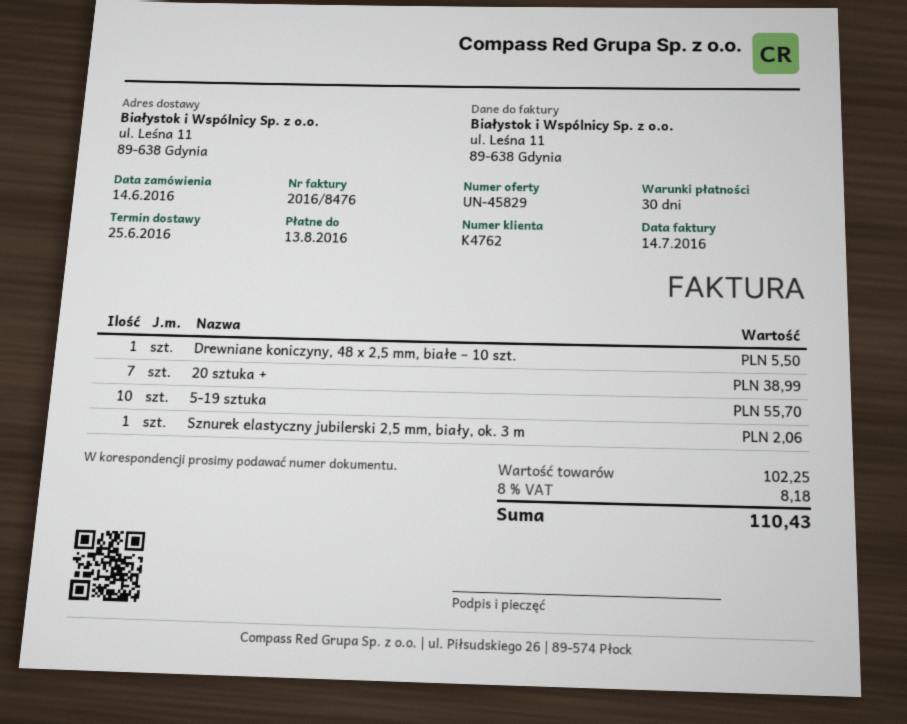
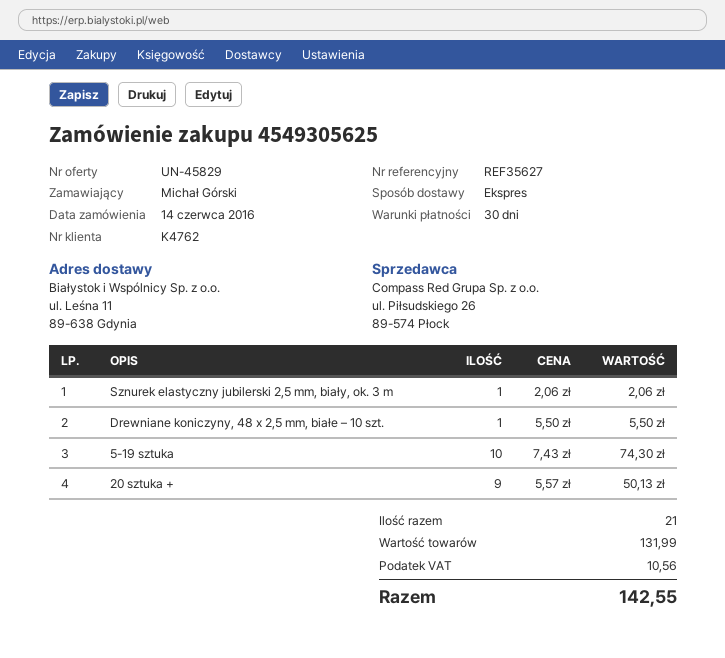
20 sztuka +: 7 for 38.99 -> 9 for 50.13
5-19 sztuka: 10 for 55.70 -> 10 for 74.30
subtotal: 102.25 -> 131.99
tax: 8.18 -> 10.56
total: 110.43 -> 142.55

